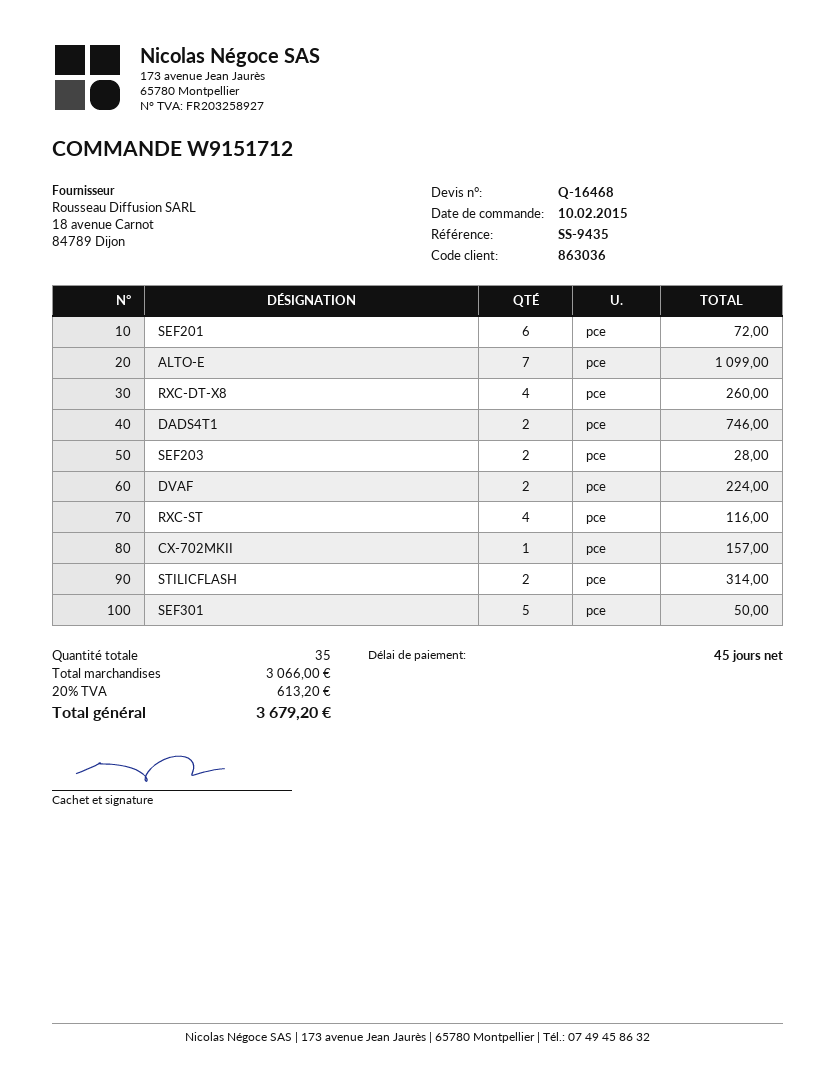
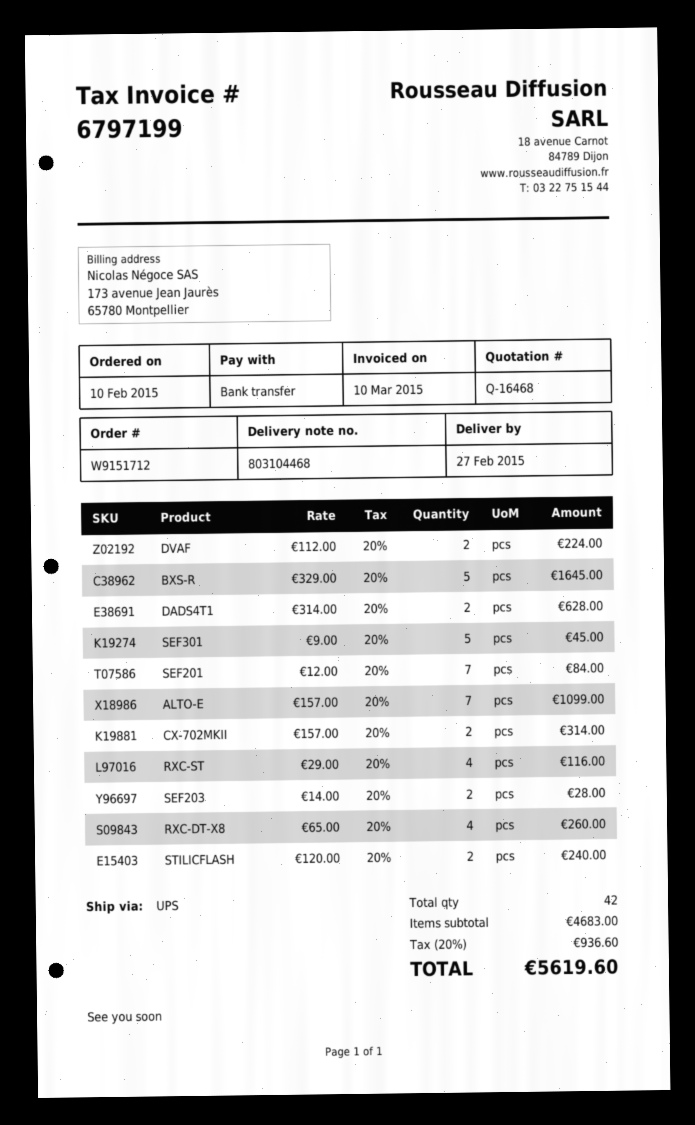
SEF201: 6 for 72.00 -> 7 for 84.00
DADS4T1: 2 for 746.00 -> 2 for 628.00
CX-702MKII: 1 for 157.00 -> 2 for 314.00
STILICFLASH: 2 for 314.00 -> 2 for 240.00
SEF301: 5 for 50.00 -> 5 for 45.00
BXS-R: none -> 5 for 1645.00
total quantity: 35 -> 42
subtotal: 3066.00 -> 4683.00
tax: 20% = 613.20 -> 20% = 936.60
total: 3679.20 -> 5619.60

